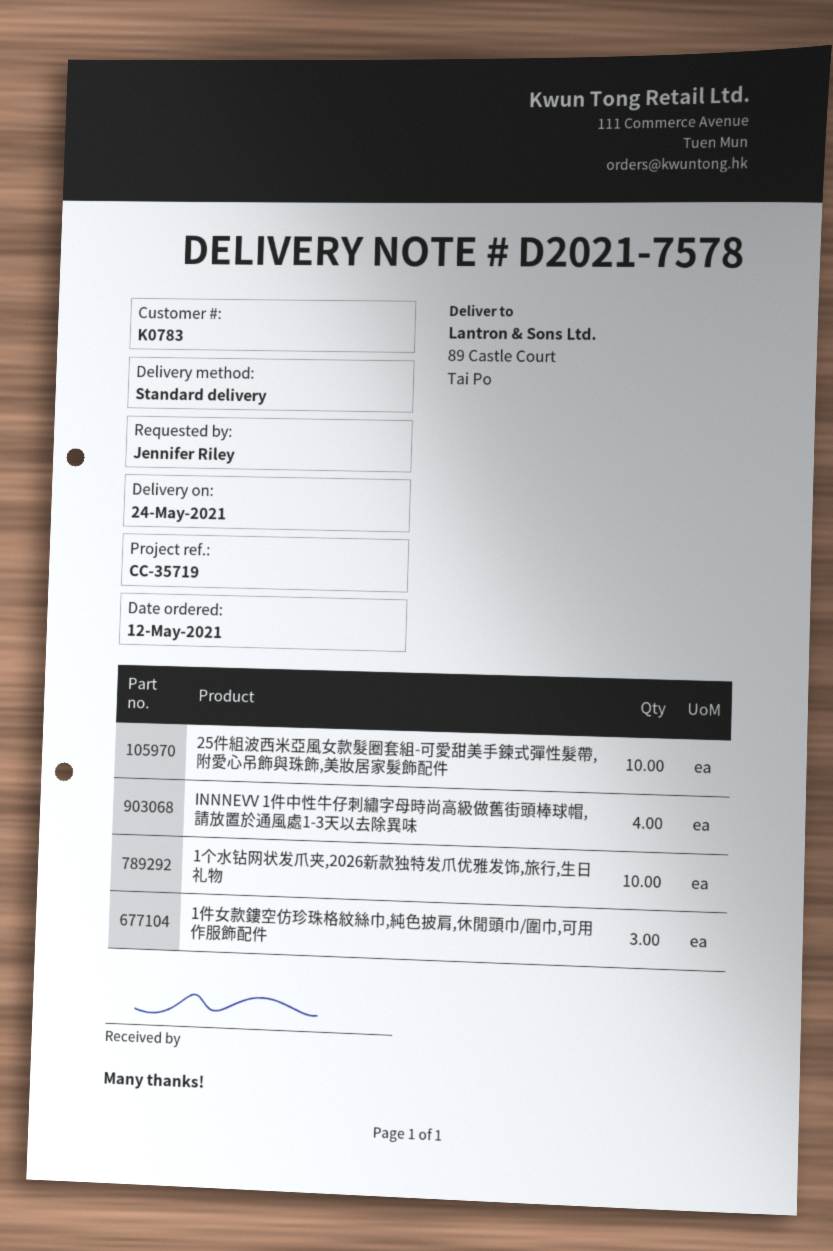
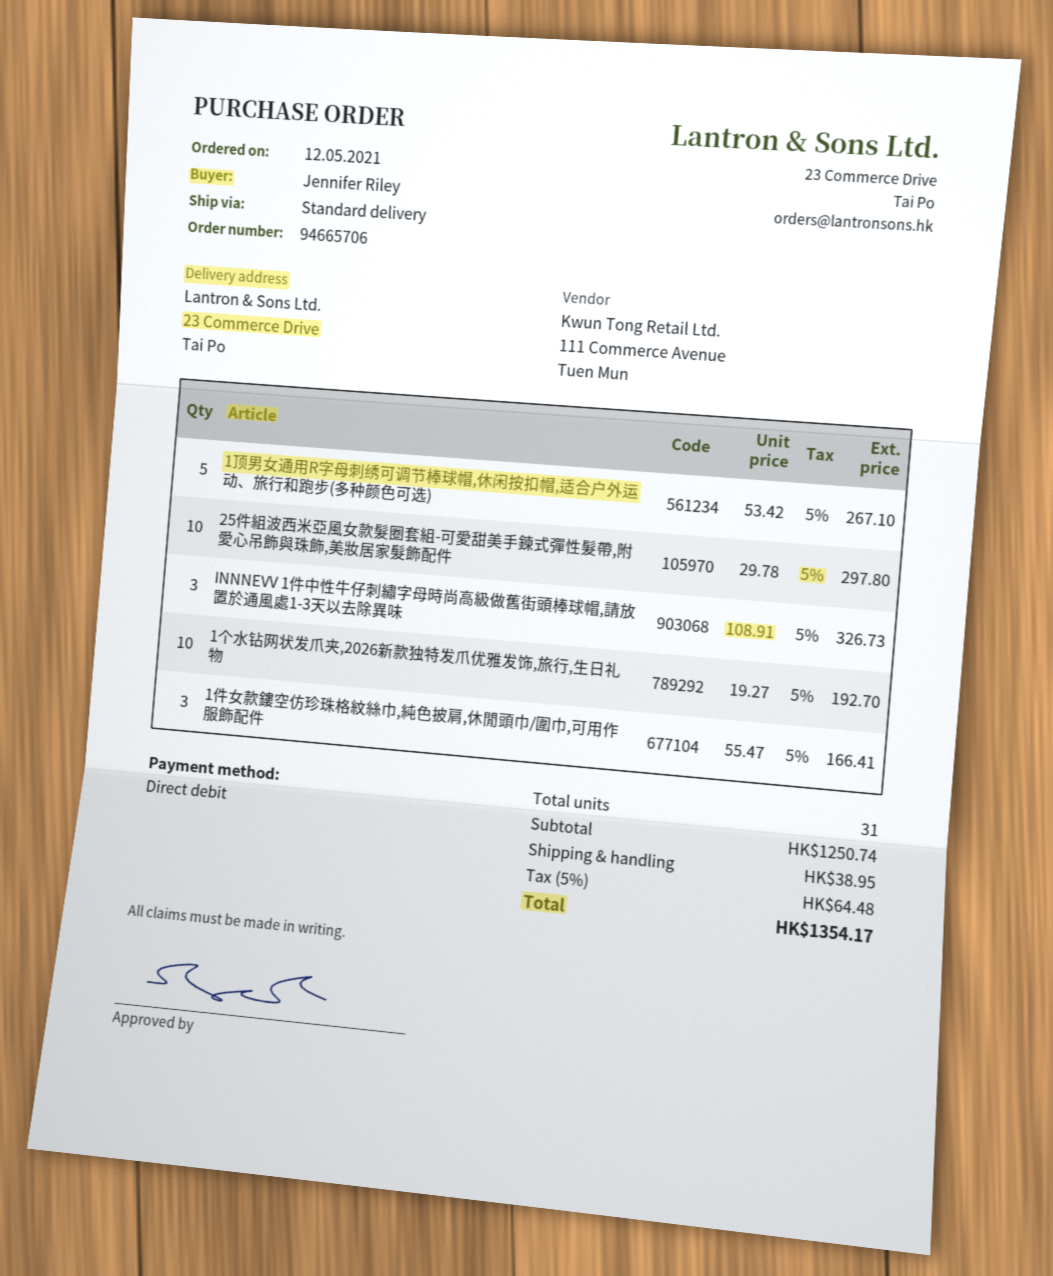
ship to: 89 Castle Court, Tai Po -> 23 Commerce Drive, Tai Po
INNNEVV 1件中性牛仔刺繡字母時尚高級做舊街頭棒球帽,請放置於通風處1-3天以去除異味: 4 -> 3
1顶男女通用R字母刺绣可调节棒球帽,休闲按扣帽,适合户外运动、旅行和跑步(多种颜色可选): none -> 5

